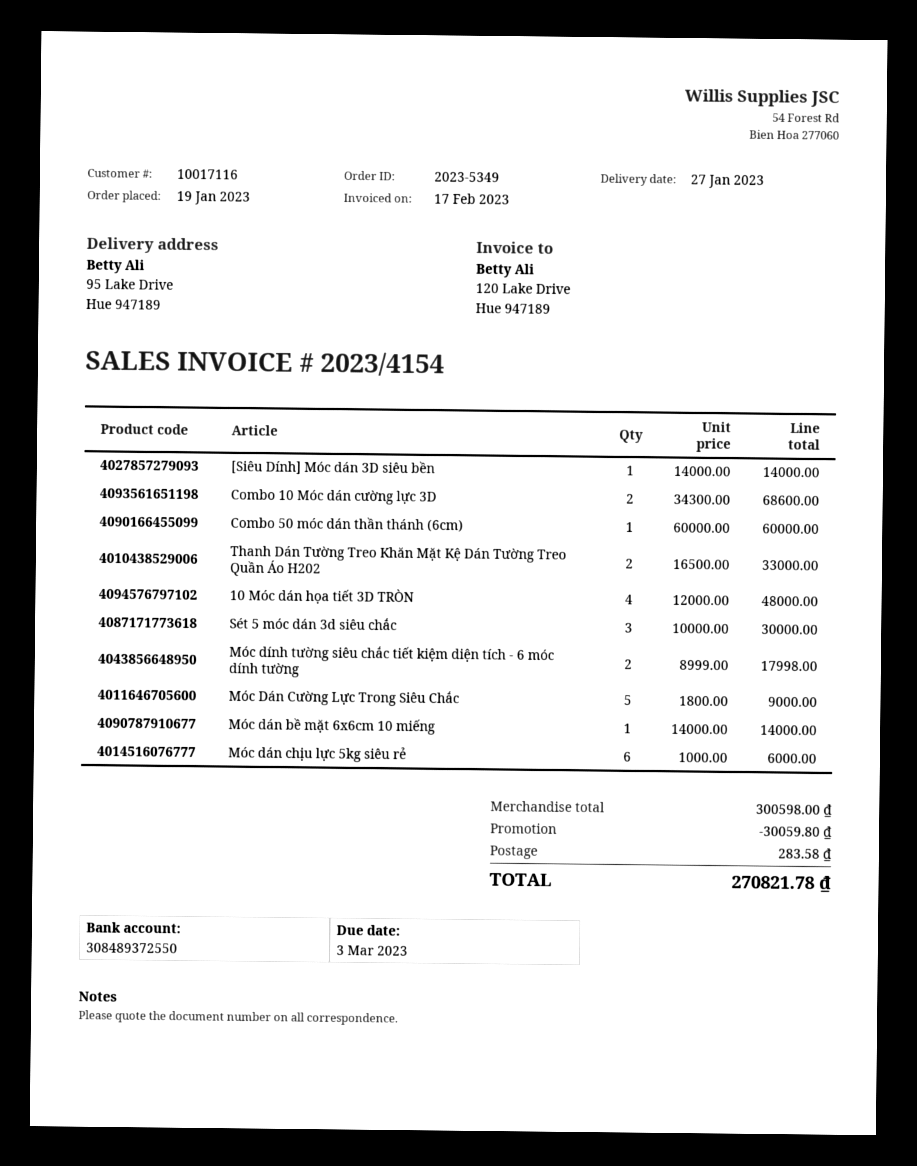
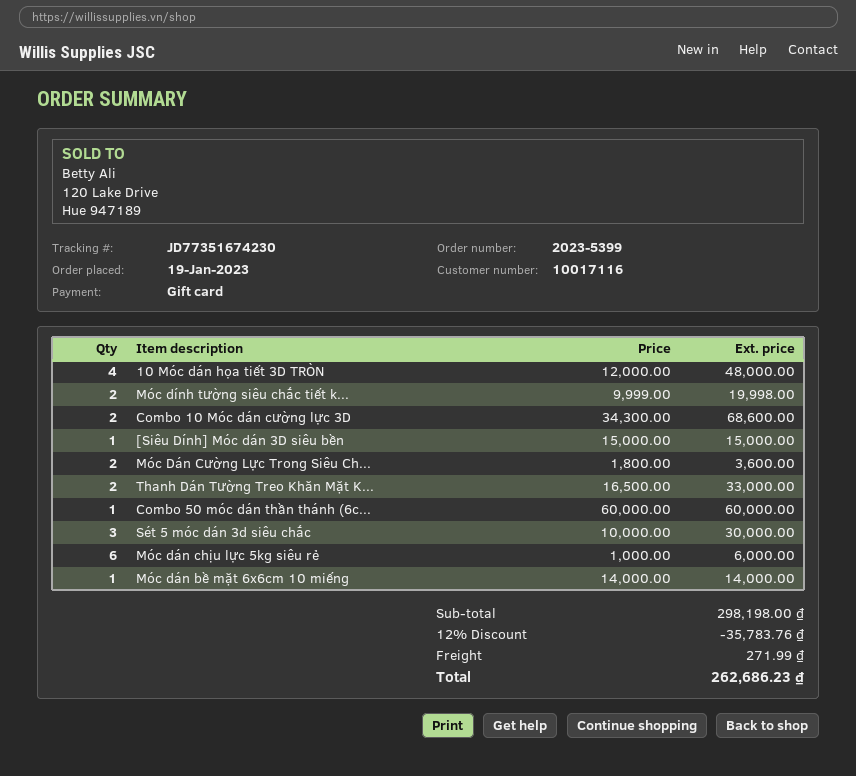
order number: 2023-5349 -> 2023-5399
[Siêu Dính] Móc dán 3D siêu bền: 1 x 14000.00 = 14000.00 -> 1 x 15000.00 = 15000.00
Móc dính tường siêu chắc tiết kiệm diện tích - 6 móc dính tường: 2 x 8999.00 = 17998.00 -> 2 x 9999.00 = 19998.00
Móc Dán Cường Lực Trong Siêu Chắc: 5 x 1800.00 = 9000.00 -> 2 x 1800.00 = 3600.00
subtotal: 300598.00 -> 298198.00
discount: 30059.80 -> 35783.76
shipping: 283.58 -> 271.99
total: 270821.78 -> 262686.23

